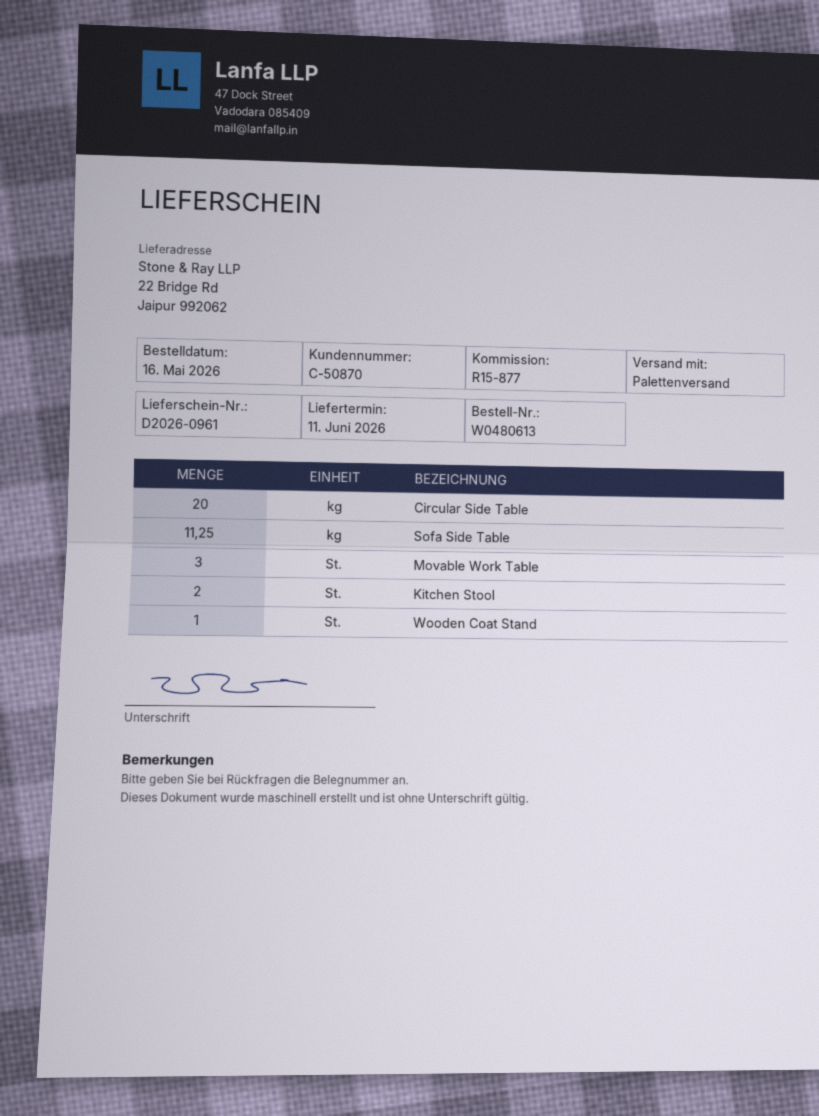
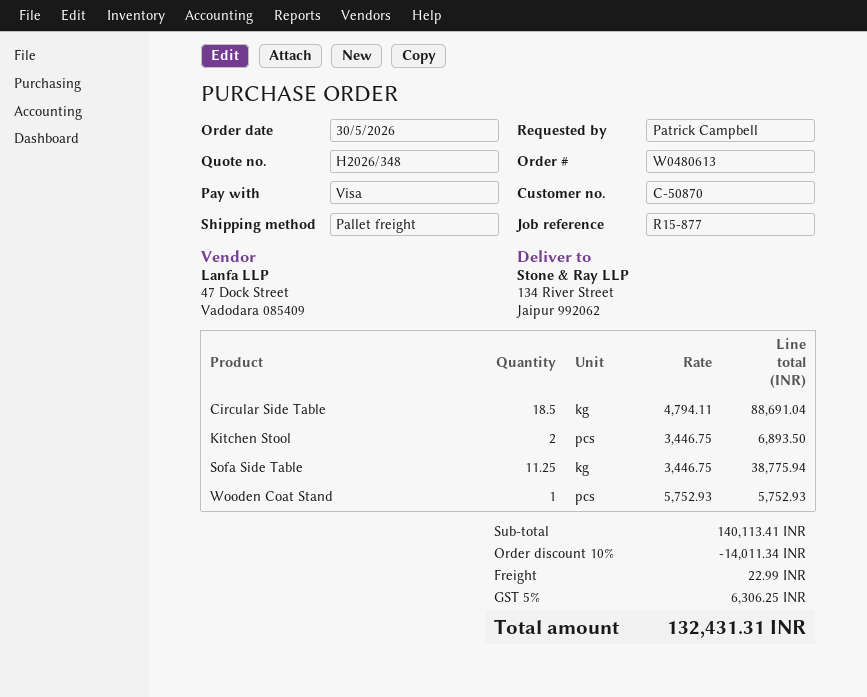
order date: 2026-05-16 -> 2026-05-30
ship to: 22 Bridge Rd, Jaipur 992062 -> 134 River Street, Jaipur 992062
Circular Side Table: 20 -> 18.5
Movable Work Table: 3 -> none

